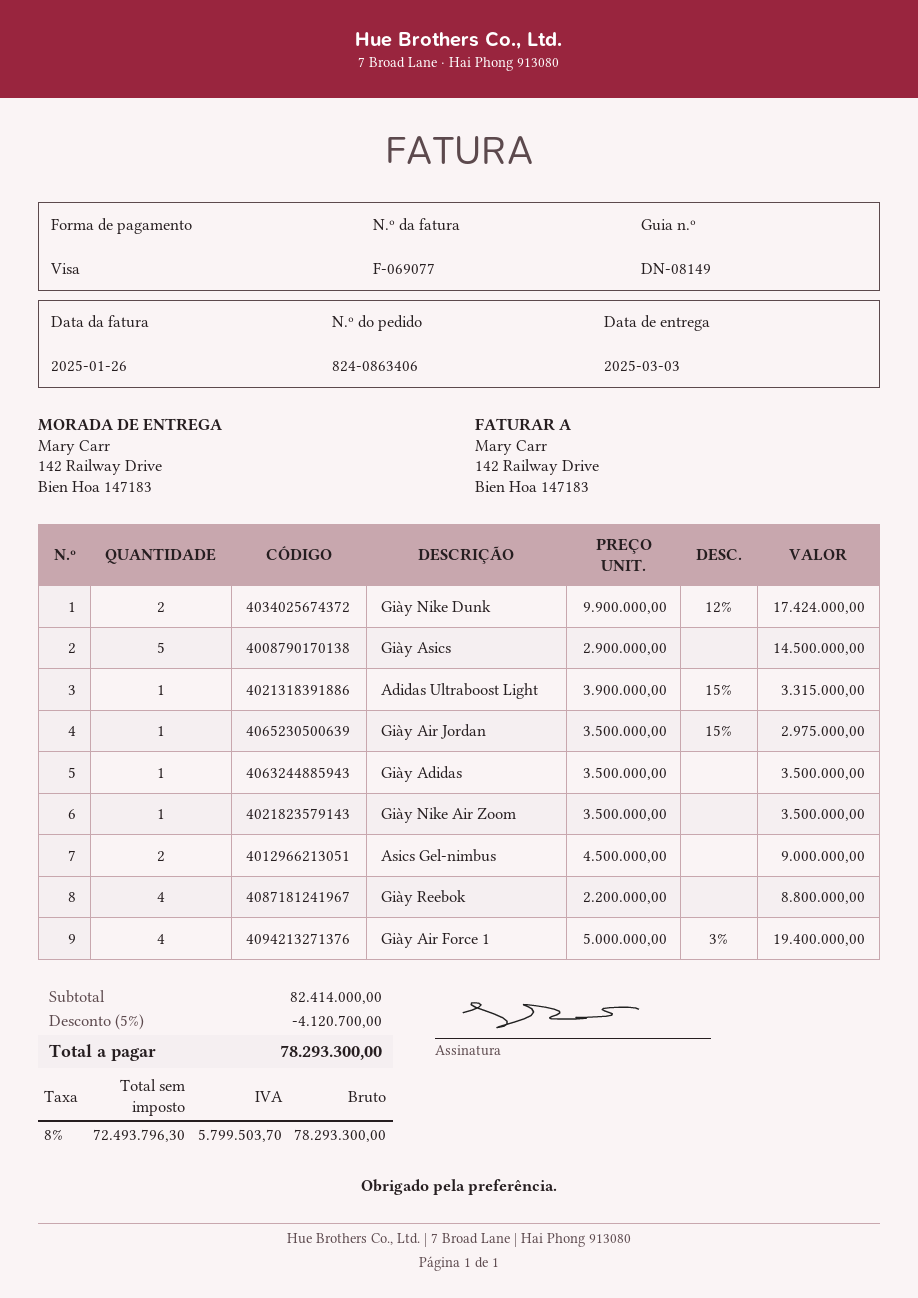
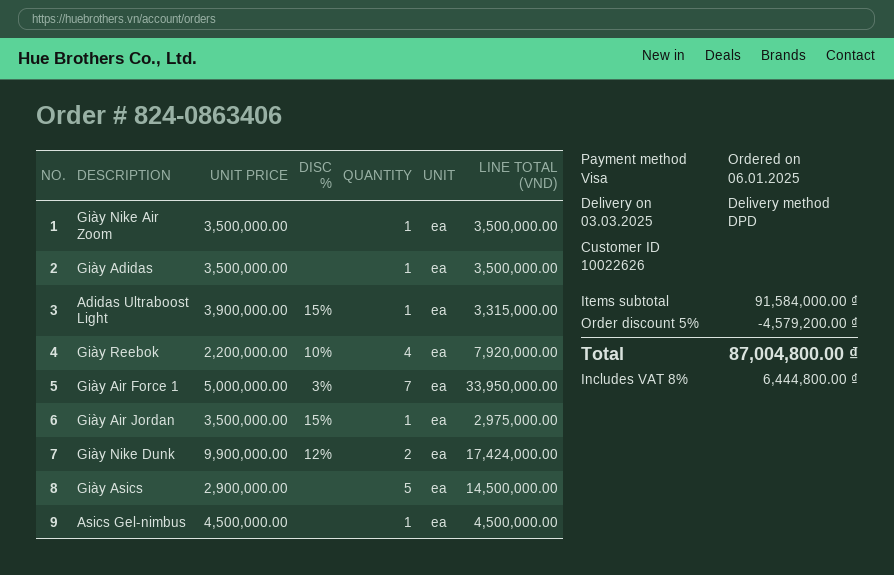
Asics Gel-nimbus: 2 x 4500000.00 = 9000000.00 -> 1 x 4500000.00 = 4500000.00
Giày Reebok: 4 x 2200000.00 = 8800000.00 -> 4 x 2200000.00 - 10% = 7920000.00
Giày Air Force 1: 4 x 5000000.00 - 3% = 19400000.00 -> 7 x 5000000.00 - 3% = 33950000.00
subtotal: 82414000.00 -> 91584000.00
discount: 5% = 4120700.00 -> 5% = 4579200.00
tax: 8% = 5799503.70 -> 8% = 6444800.00
total: 78293300.00 -> 87004800.00

